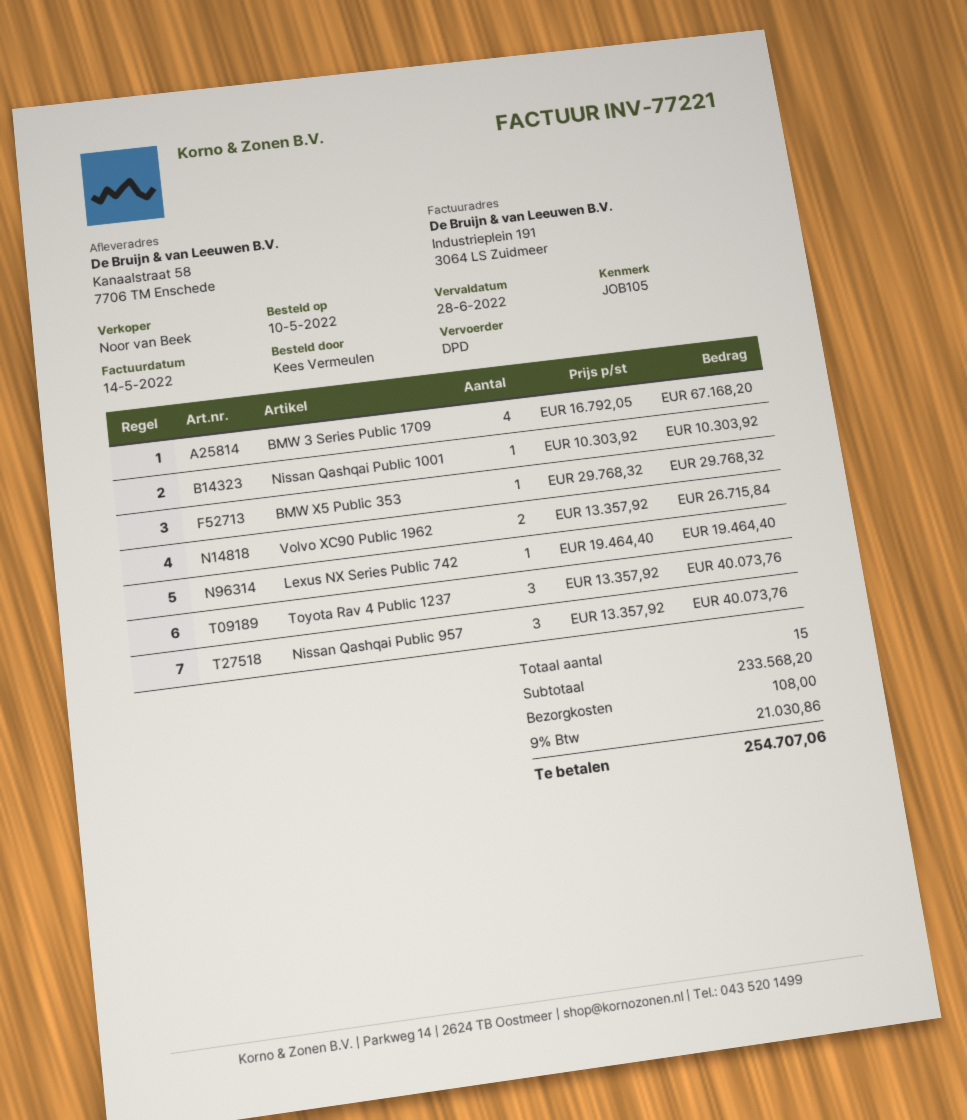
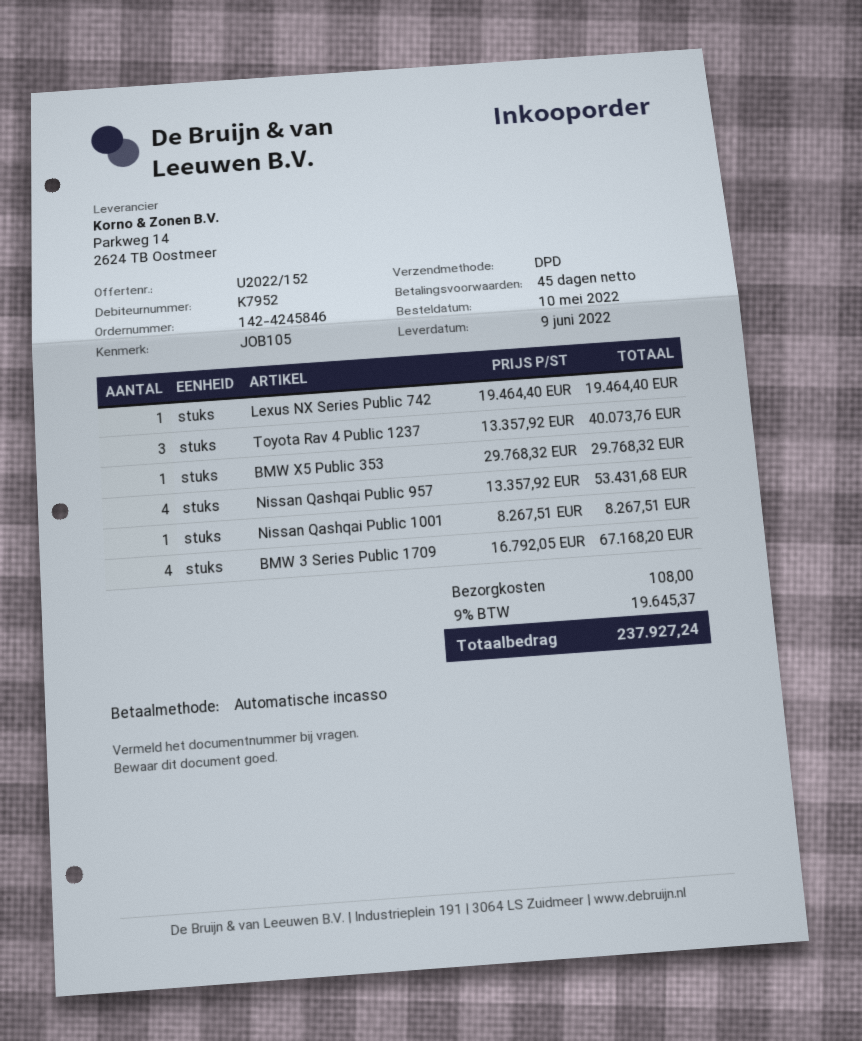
Nissan Qashqai Public 1001: 1 x 10303.92 = 10303.92 -> 1 x 8267.51 = 8267.51
Volvo XC90 Public 1962: 2 x 13357.92 = 26715.84 -> none
Nissan Qashqai Public 957: 3 x 13357.92 = 40073.76 -> 4 x 13357.92 = 53431.68
tax: 9% = 21030.86 -> 9% = 19645.37
total: 254707.06 -> 237927.24

